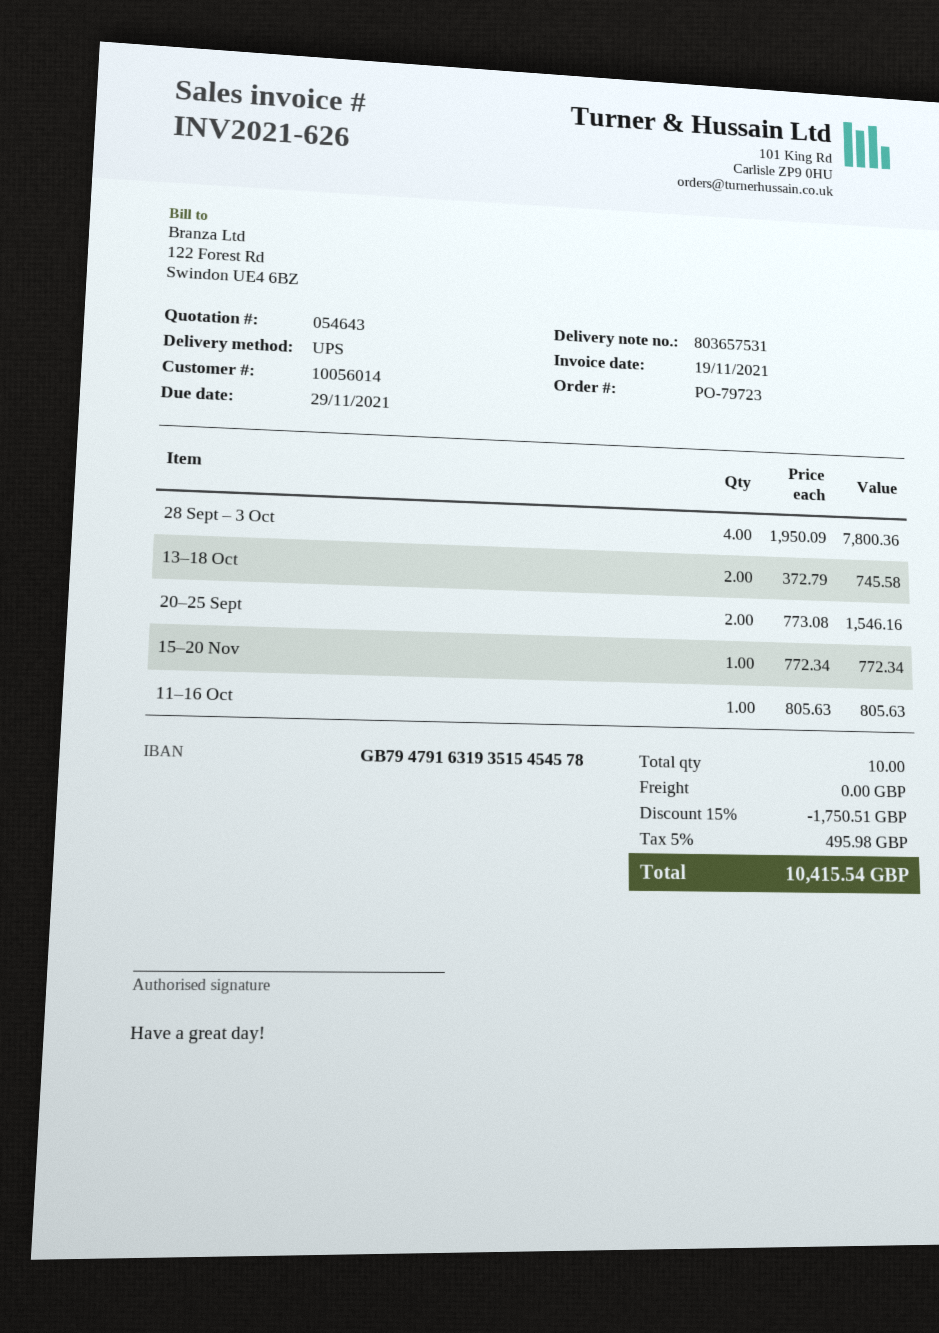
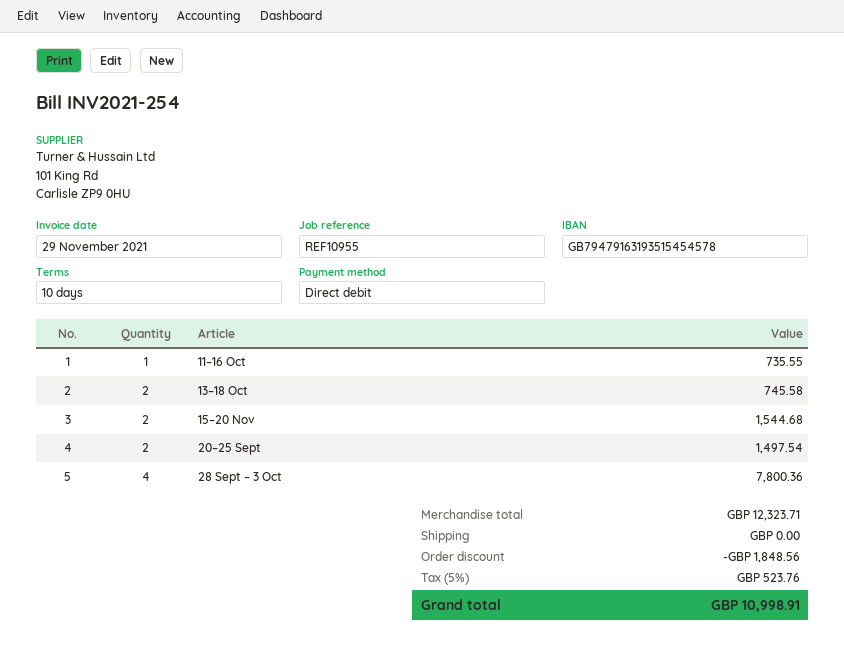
invoice number: INV2021-626 -> INV2021-254
invoice date: 2021-11-19 -> 2021-11-29
20–25 Sept: 2 for 1546.16 -> 2 for 1497.54
15–20 Nov: 1 for 772.34 -> 2 for 1544.68
11–16 Oct: 1 for 805.63 -> 1 for 735.55
discount: 1750.51 -> 1848.56
tax: 5% = 495.98 -> 5% = 523.76
total: 10415.54 -> 10998.91

